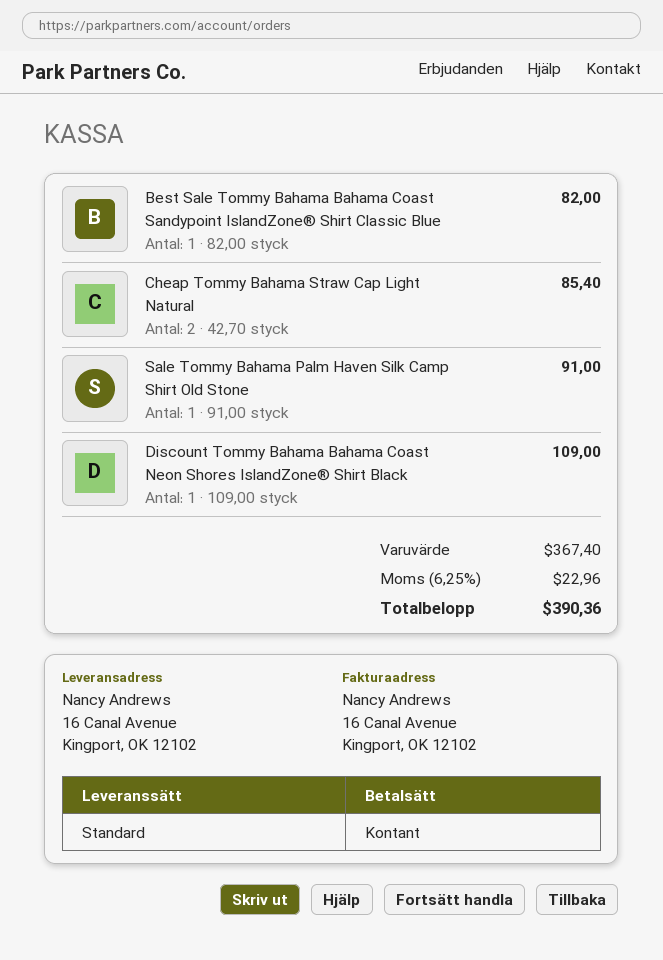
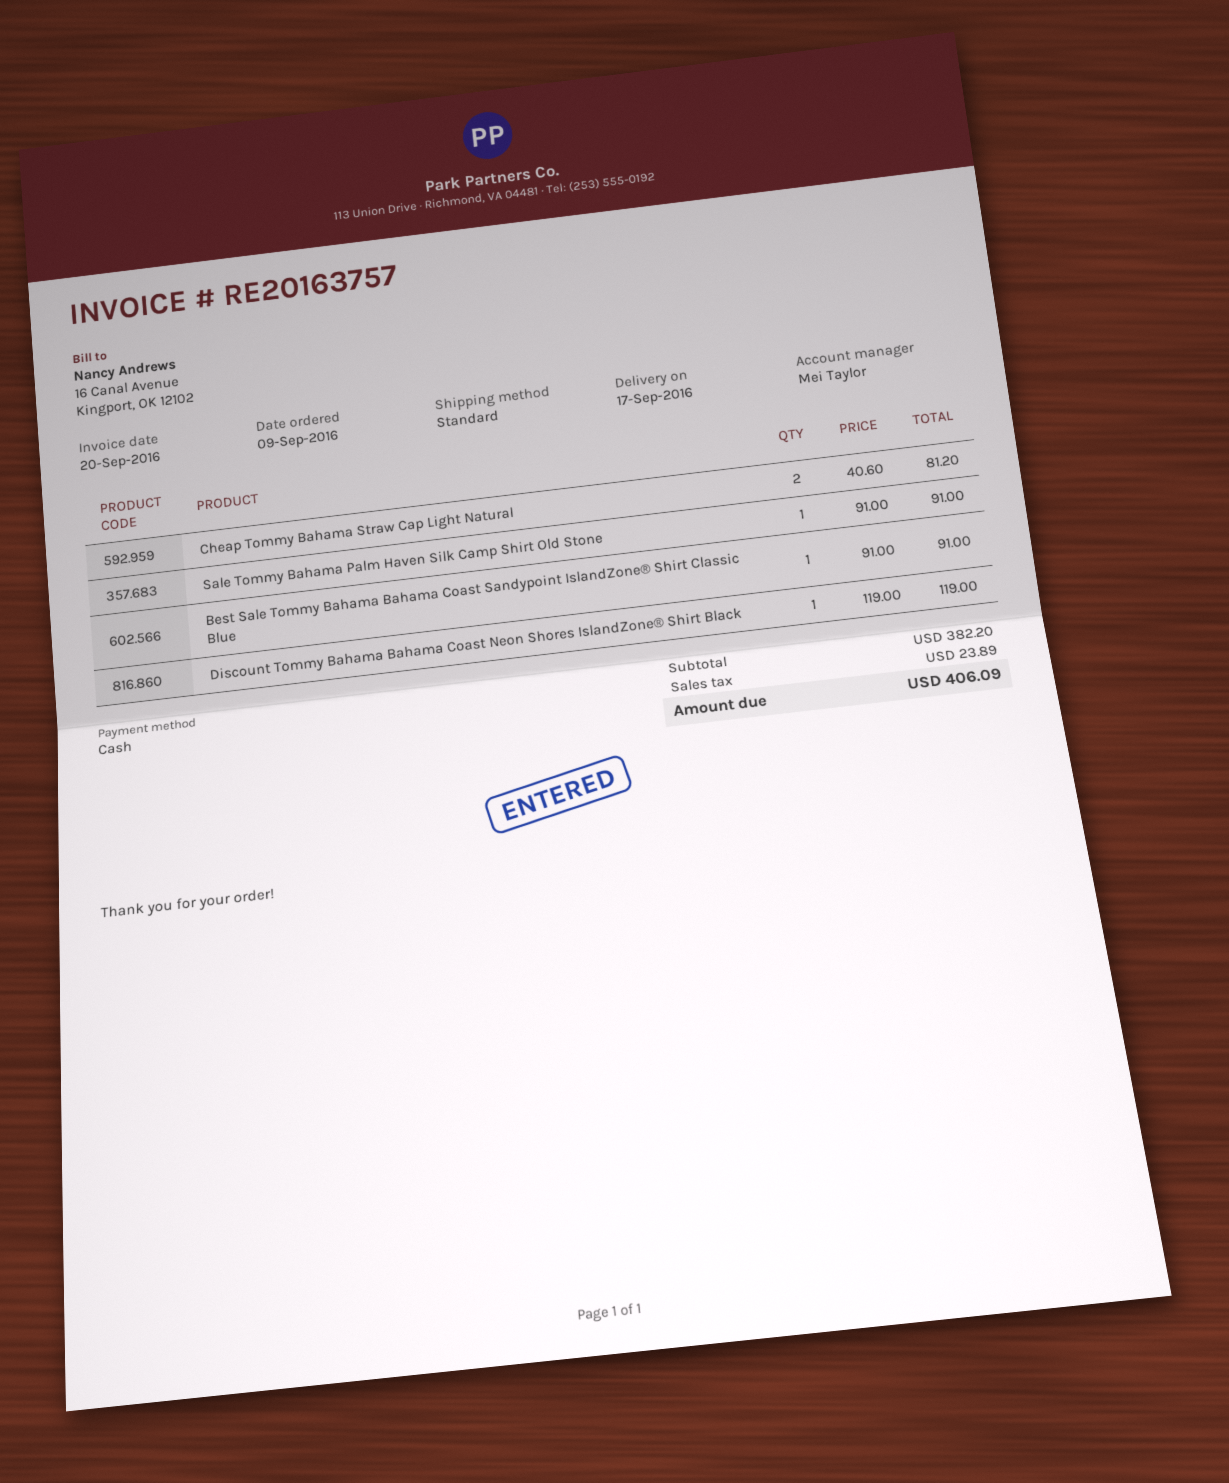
Best Sale Tommy Bahama Bahama Coast Sandypoint IslandZone® Shirt Classic Blue: 1 x 82.00 = 82.00 -> 1 x 91.00 = 91.00
Cheap Tommy Bahama Straw Cap Light Natural: 2 x 42.70 = 85.40 -> 2 x 40.60 = 81.20
Discount Tommy Bahama Bahama Coast Neon Shores IslandZone® Shirt Black: 1 x 109.00 = 109.00 -> 1 x 119.00 = 119.00
subtotal: 367.40 -> 382.20
tax: 22.96 -> 23.89
total: 390.36 -> 406.09

